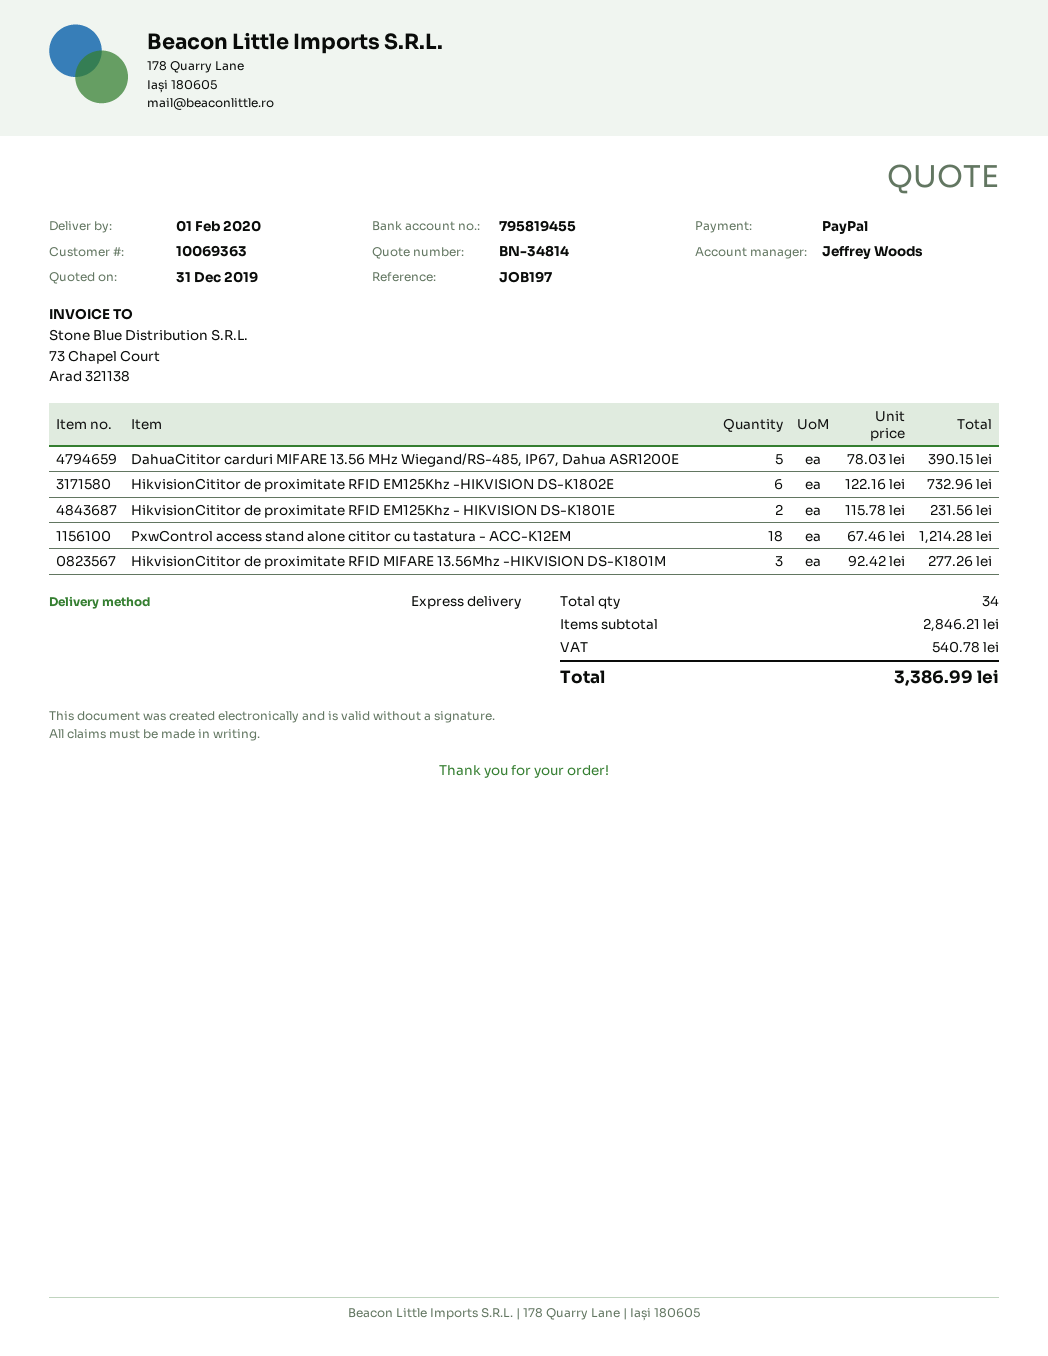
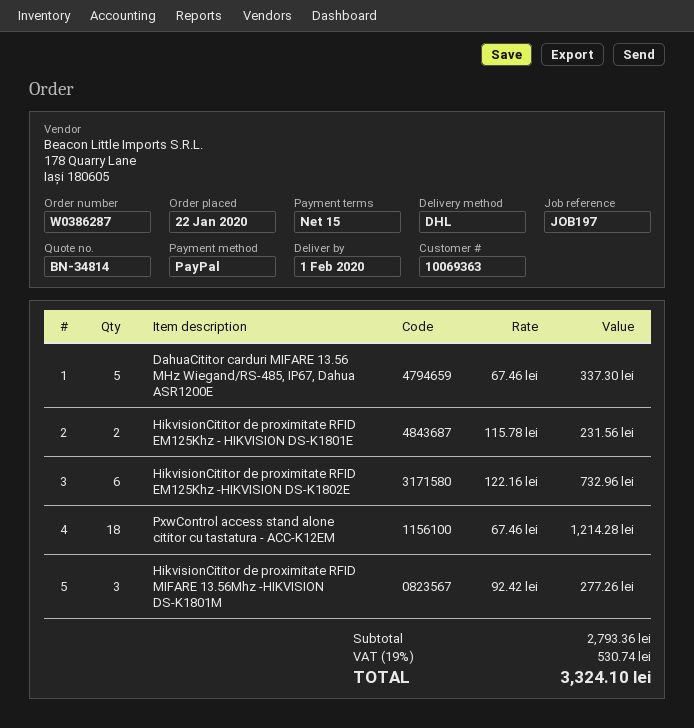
shipping method: express -> DHL
DahuaCititor carduri MIFARE 13.56 MHz Wiegand/RS-485, IP67, Dahua ASR1200E: 5 x 78.03 = 390.15 -> 5 x 67.46 = 337.30
subtotal: 2846.21 -> 2793.36
tax: 540.78 -> 530.74
total: 3386.99 -> 3324.10

